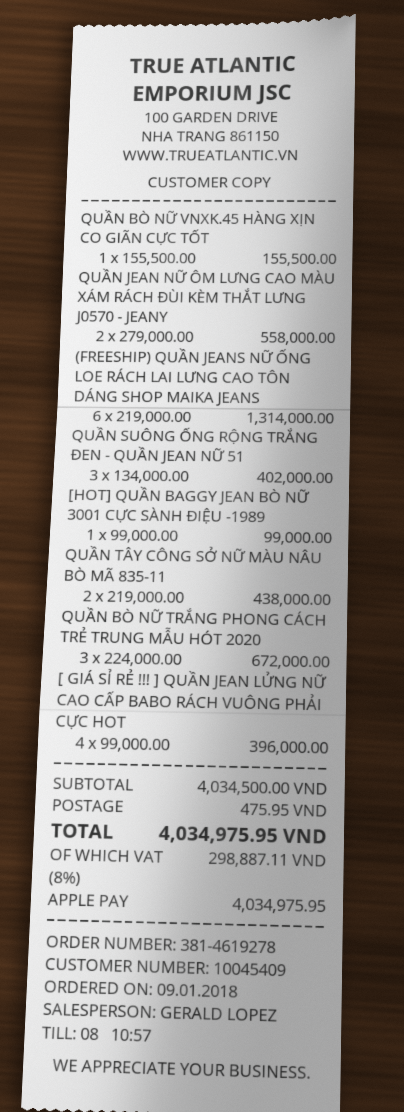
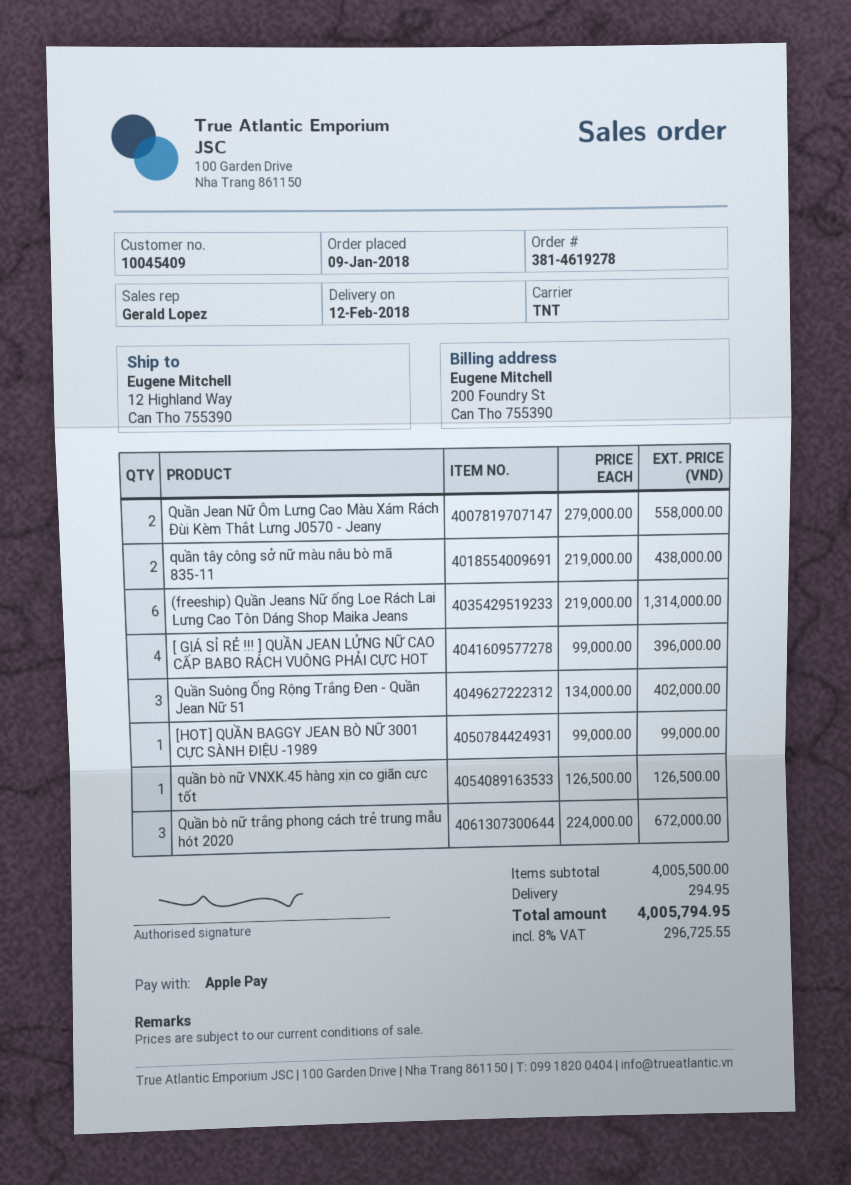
QUẦN BÒ NỮ VNXK.45 HÀNG XỊN CO GIÃN CỰC TỐT: 1 x 155500.00 = 155500.00 -> 1 x 126500.00 = 126500.00
subtotal: 4034500.00 -> 4005500.00
shipping: 475.95 -> 294.95
tax: 8% = 298887.11 -> 8% = 296725.55
total: 4034975.95 -> 4005794.95

